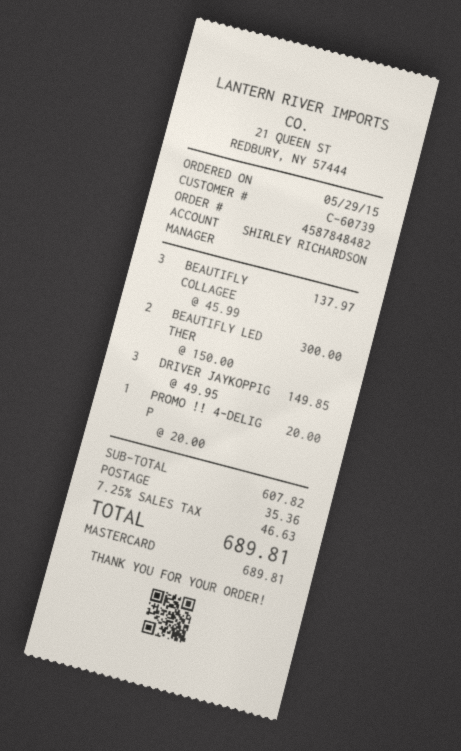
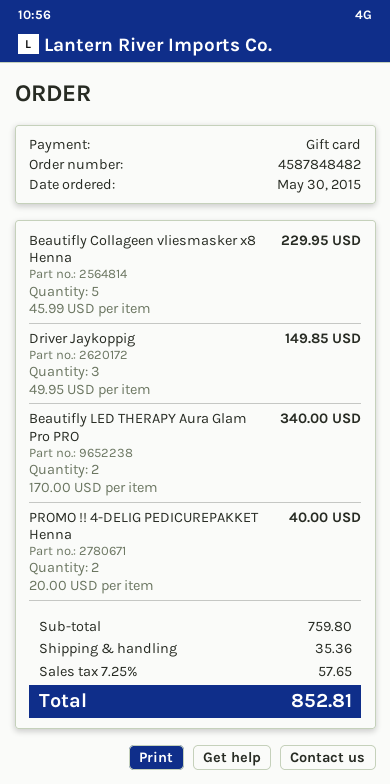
order date: 2015-05-29 -> 2015-05-30
payment method: Mastercard -> gift card
BEAUTIFLY COLLAGEE: 3 x 45.99 = 137.97 -> 5 x 45.99 = 229.95
BEAUTIFLY LED THER: 2 x 150.00 = 300.00 -> 2 x 170.00 = 340.00
PROMO !! 4-DELIG P: 1 x 20.00 = 20.00 -> 2 x 20.00 = 40.00
subtotal: 607.82 -> 759.80
tax: 7.25% = 46.63 -> 7.25% = 57.65
total: 689.81 -> 852.81

